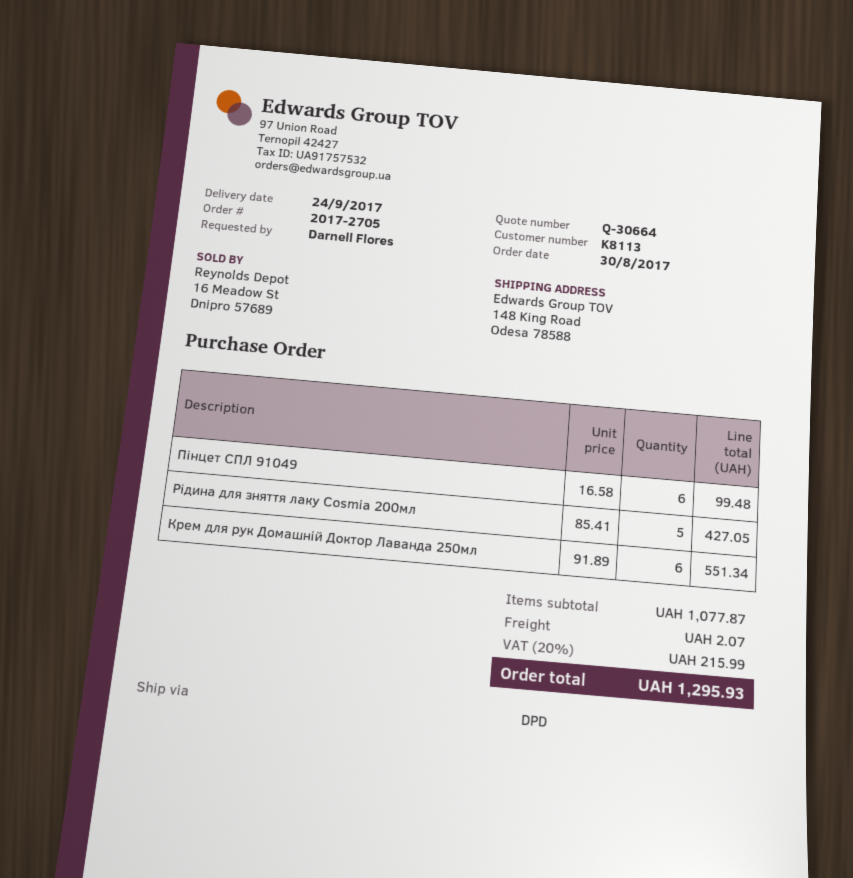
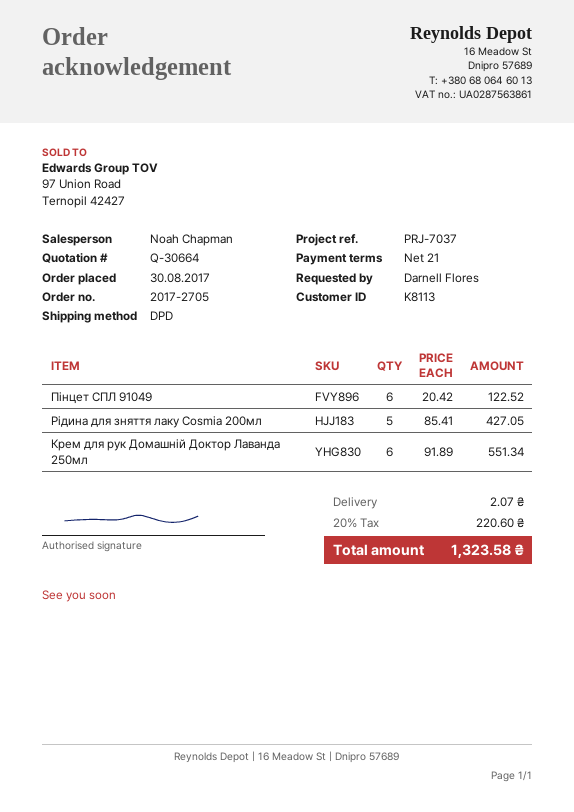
Пінцет СПЛ 91049: 6 x 16.58 = 99.48 -> 6 x 20.42 = 122.52
tax: 20% = 215.99 -> 20% = 220.60
total: 1295.93 -> 1323.58

